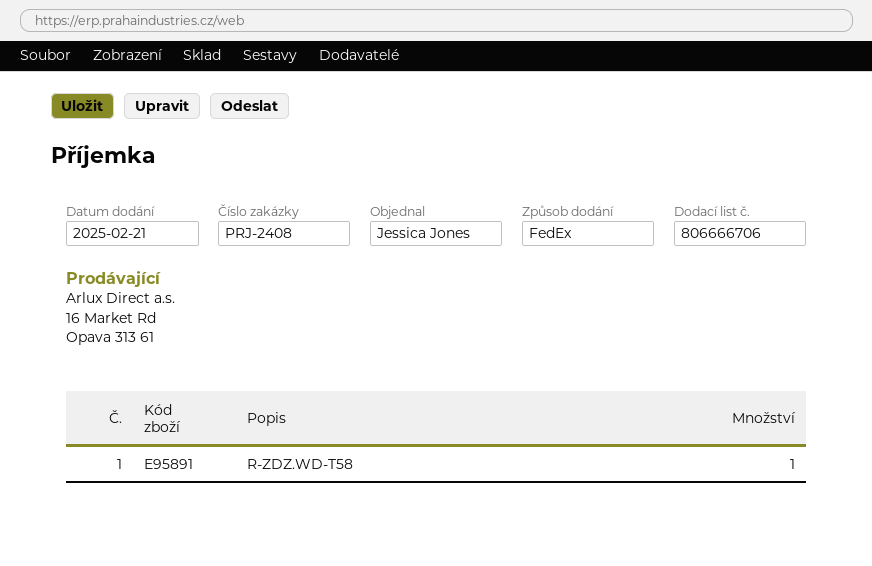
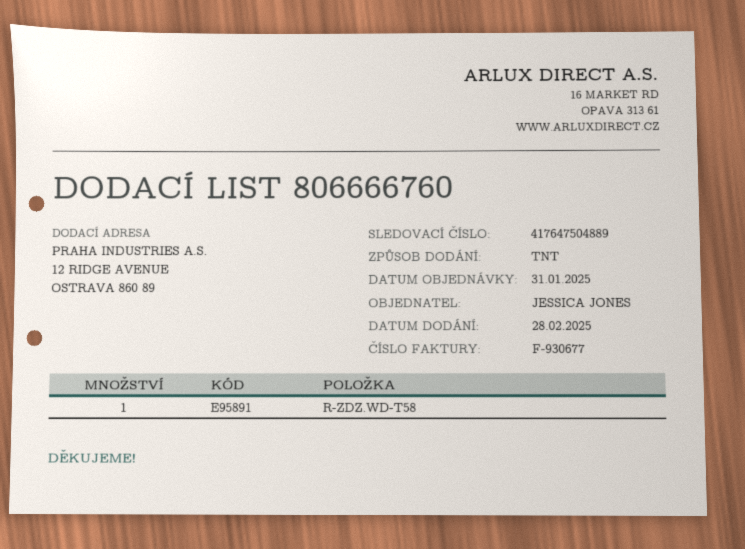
delivery note number: 806666706 -> 806666760
delivery date: 2025-02-21 -> 2025-02-28
shipping method: FedEx -> TNT

